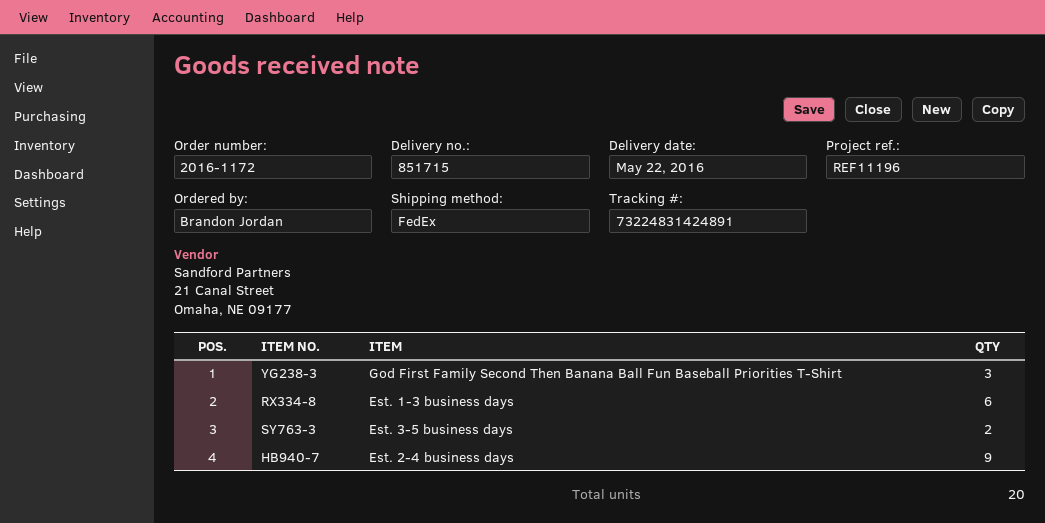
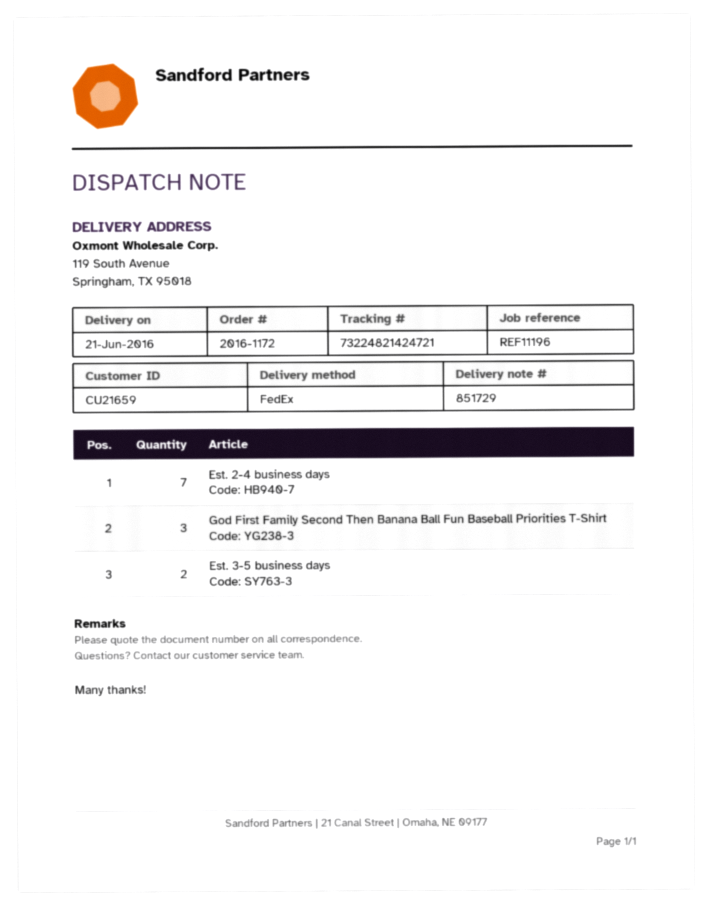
delivery note number: 851715 -> 851729
delivery date: 2016-05-22 -> 2016-06-21
tracking number: 73224831424891 -> 73224821424721
Est. 1-3 business days: 6 -> none
Est. 2-4 business days: 9 -> 7

